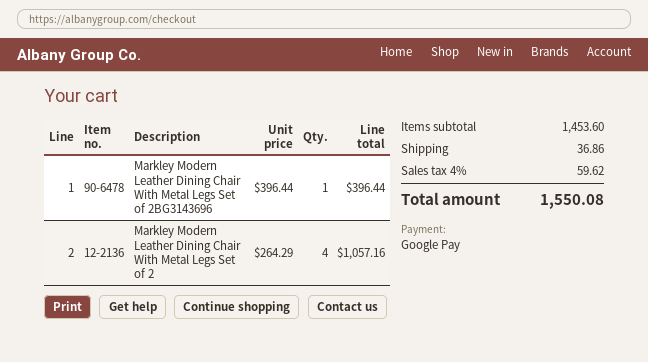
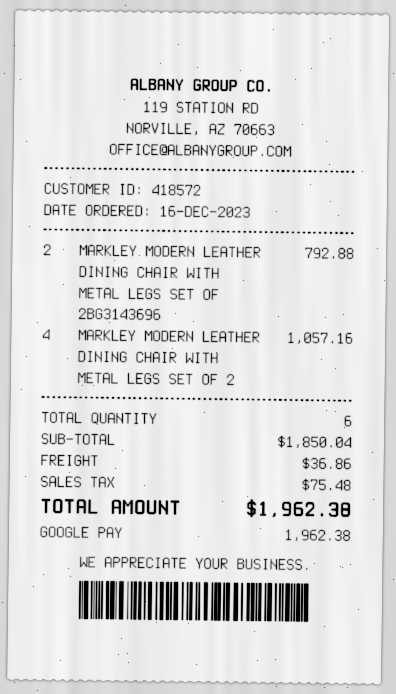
Markley Modern Leather Dining Chair With Metal Legs Set of 2BG3143696: 1 for 396.44 -> 2 for 792.88
subtotal: 1453.60 -> 1850.04
tax: 59.62 -> 75.48
total: 1550.08 -> 1962.38

